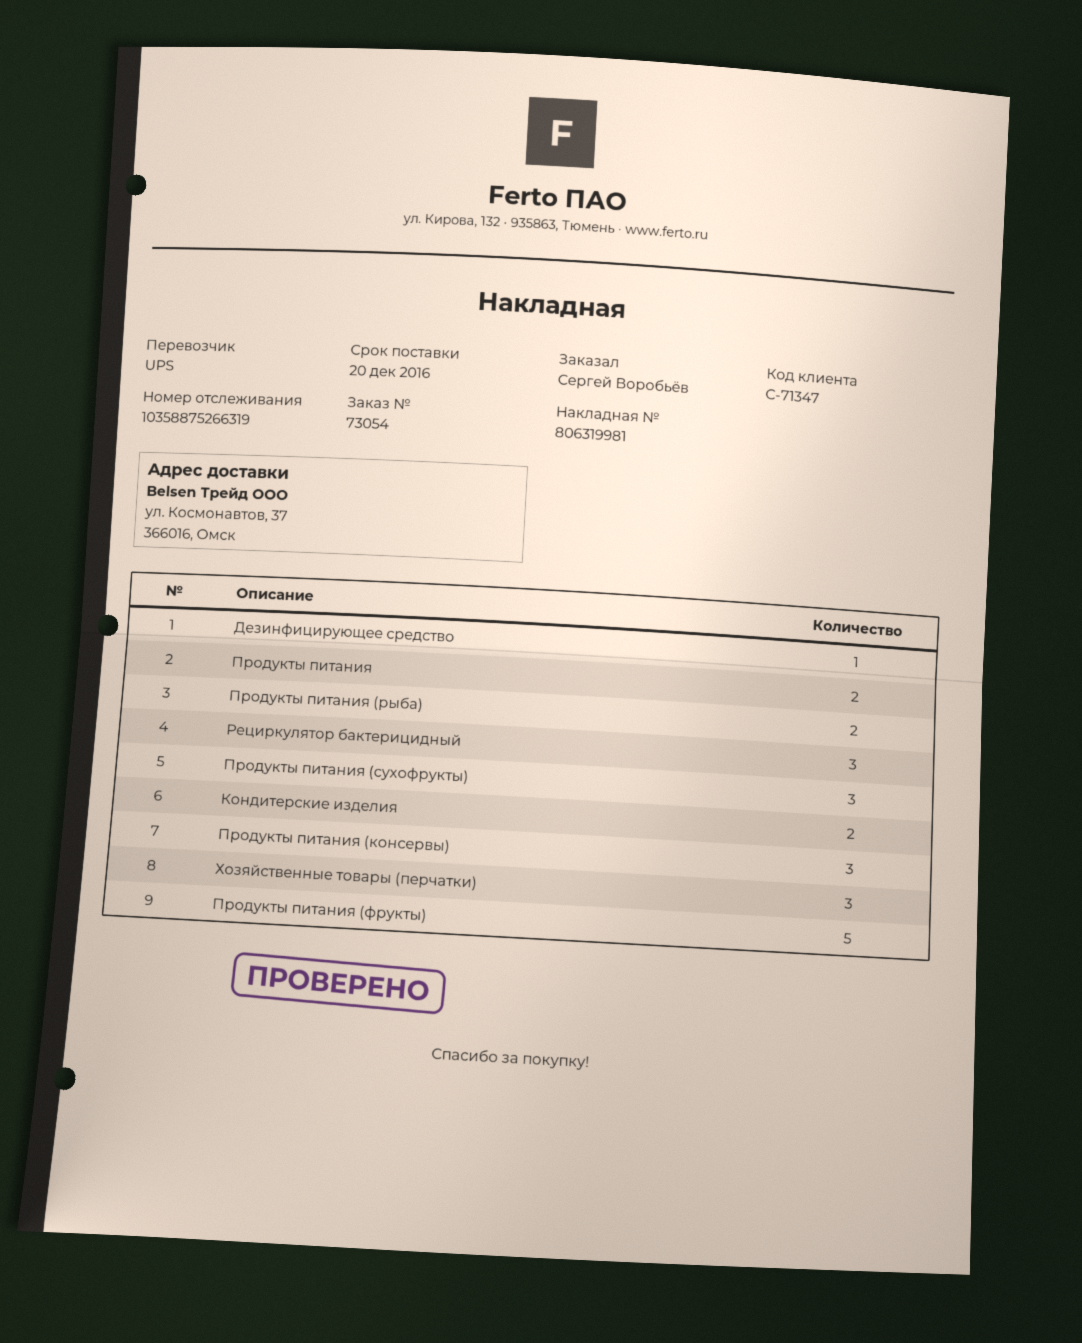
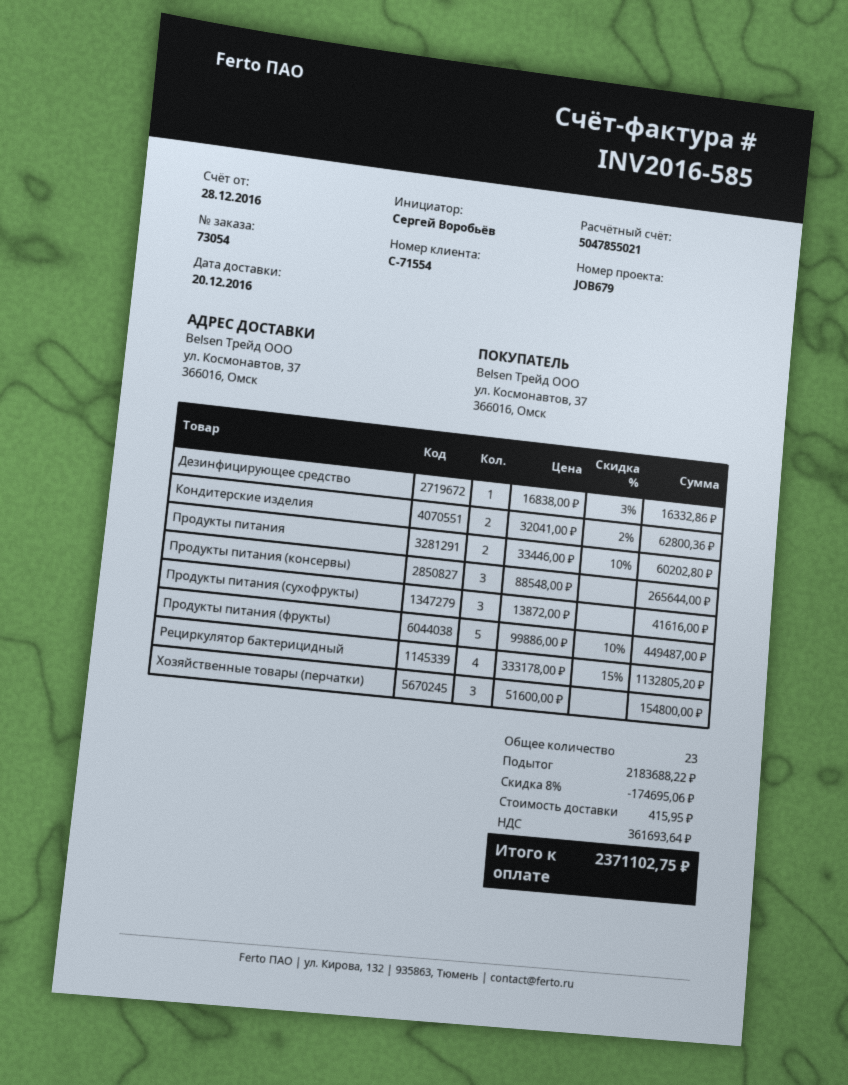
customer number: C-71347 -> C-71554
Продукты питания (рыба): 2 -> none
Рециркулятор бактерицидный: 3 -> 4

